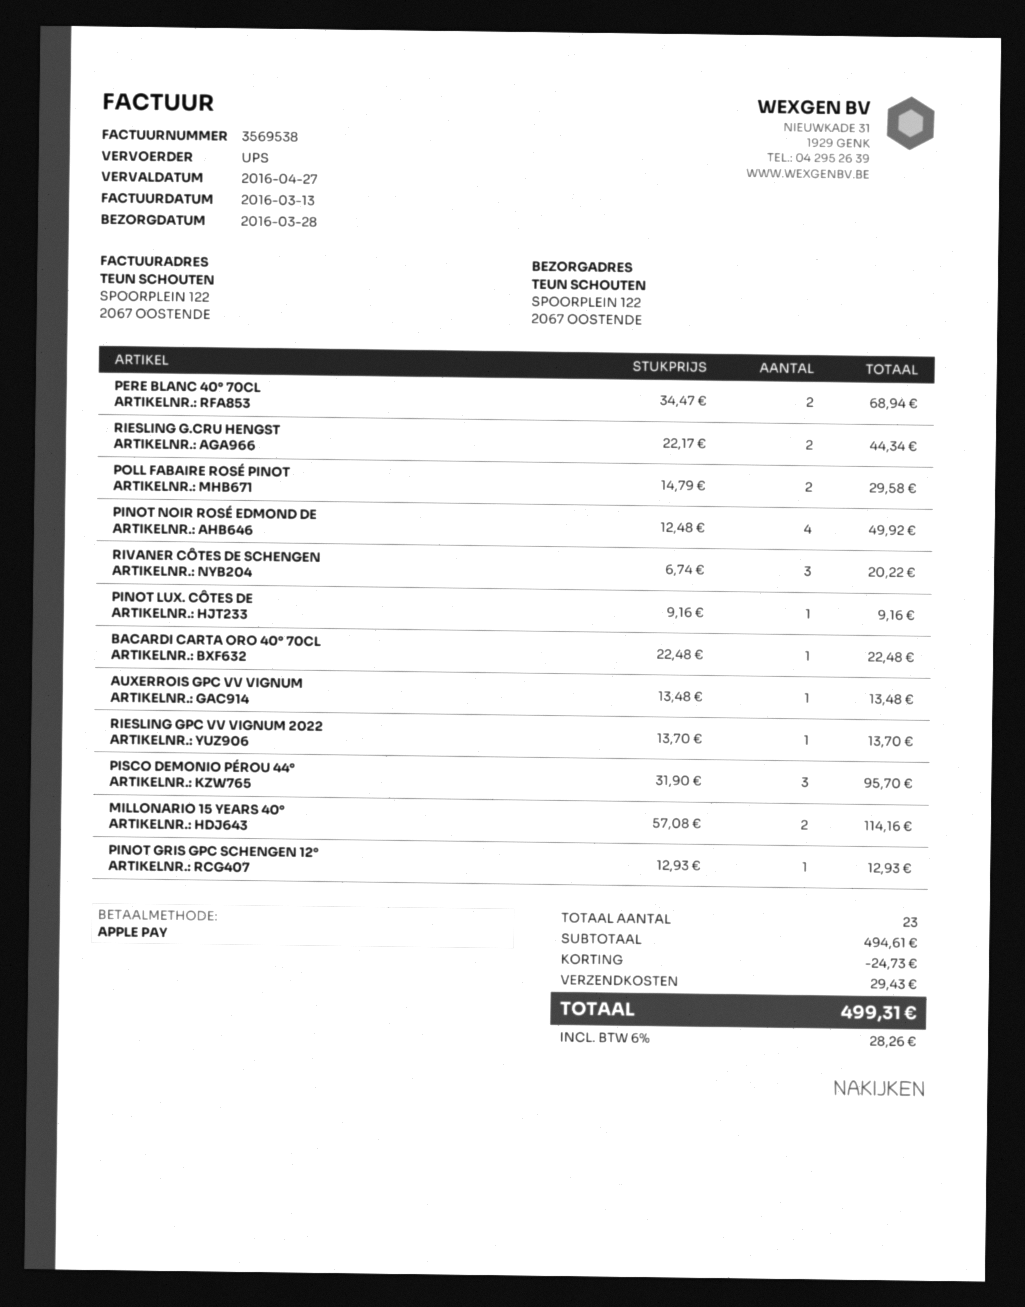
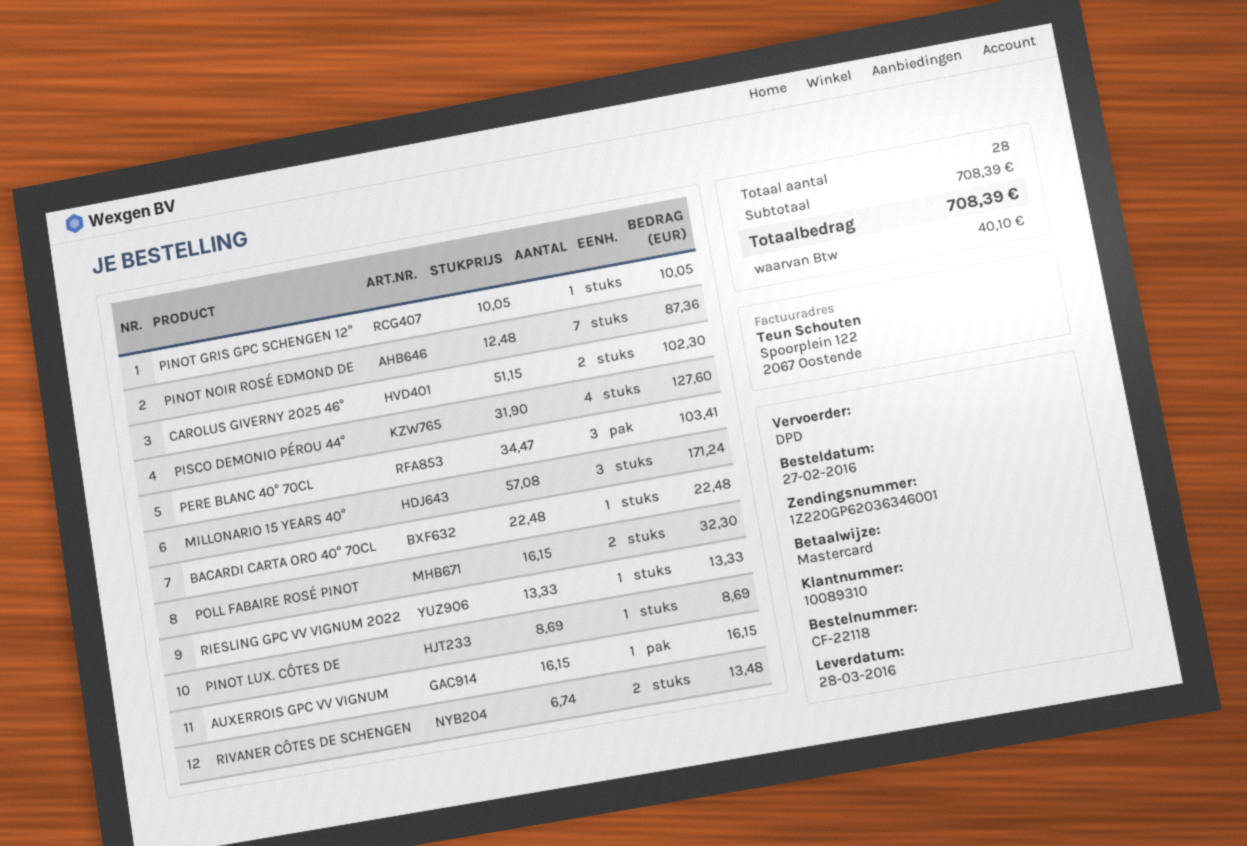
payment method: Apple Pay -> Mastercard
shipping method: UPS -> DPD
PERE BLANC 40° 70CL: 2 x 34.47 = 68.94 -> 3 x 34.47 = 103.41
RIESLING G.CRU HENGST: 2 x 22.17 = 44.34 -> none
POLL FABAIRE ROSÉ PINOT: 2 x 14.79 = 29.58 -> 2 x 16.15 = 32.30
PINOT NOIR ROSÉ EDMOND DE: 4 x 12.48 = 49.92 -> 7 x 12.48 = 87.36
RIVANER CÔTES DE SCHENGEN: 3 x 6.74 = 20.22 -> 2 x 6.74 = 13.48
PINOT LUX. CÔTES DE: 1 x 9.16 = 9.16 -> 1 x 8.69 = 8.69
AUXERROIS GPC VV VIGNUM: 1 x 13.48 = 13.48 -> 1 x 16.15 = 16.15
RIESLING GPC VV VIGNUM 2022: 1 x 13.70 = 13.70 -> 1 x 13.33 = 13.33
PISCO DEMONIO PÉROU 44°: 3 x 31.90 = 95.70 -> 4 x 31.90 = 127.60
MILLONARIO 15 YEARS 40°: 2 x 57.08 = 114.16 -> 3 x 57.08 = 171.24
PINOT GRIS GPC SCHENGEN 12°: 1 x 12.93 = 12.93 -> 1 x 10.05 = 10.05
CAROLUS GIVERNY 2025 46°: none -> 2 x 51.15 = 102.30
total quantity: 23 -> 28
subtotal: 494.61 -> 708.39
discount: 24.73 -> none
shipping: 29.43 -> none
tax: 28.26 -> 40.10
total: 499.31 -> 708.39

